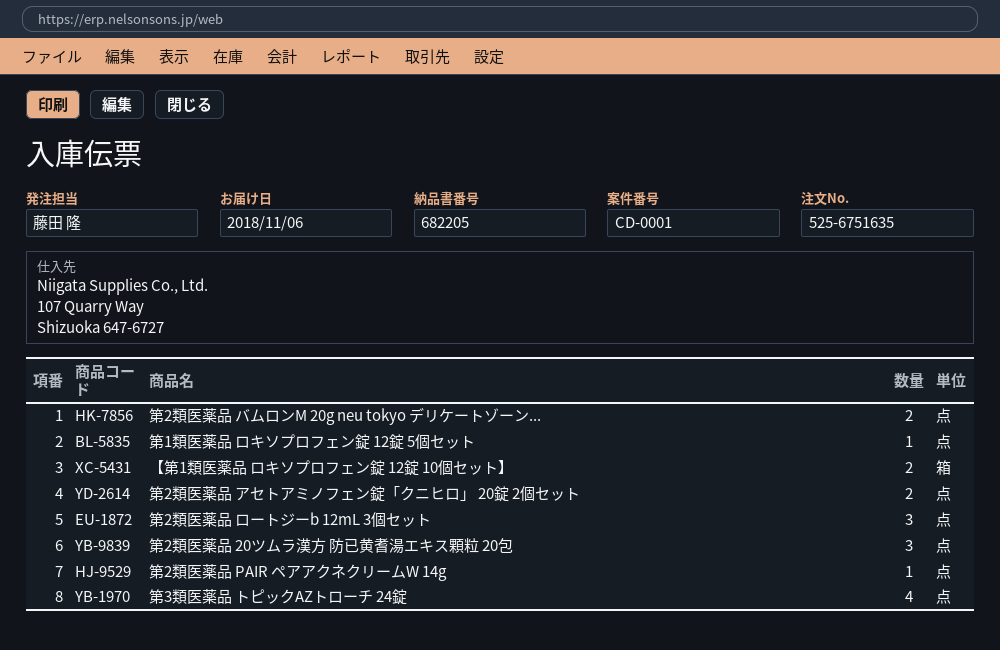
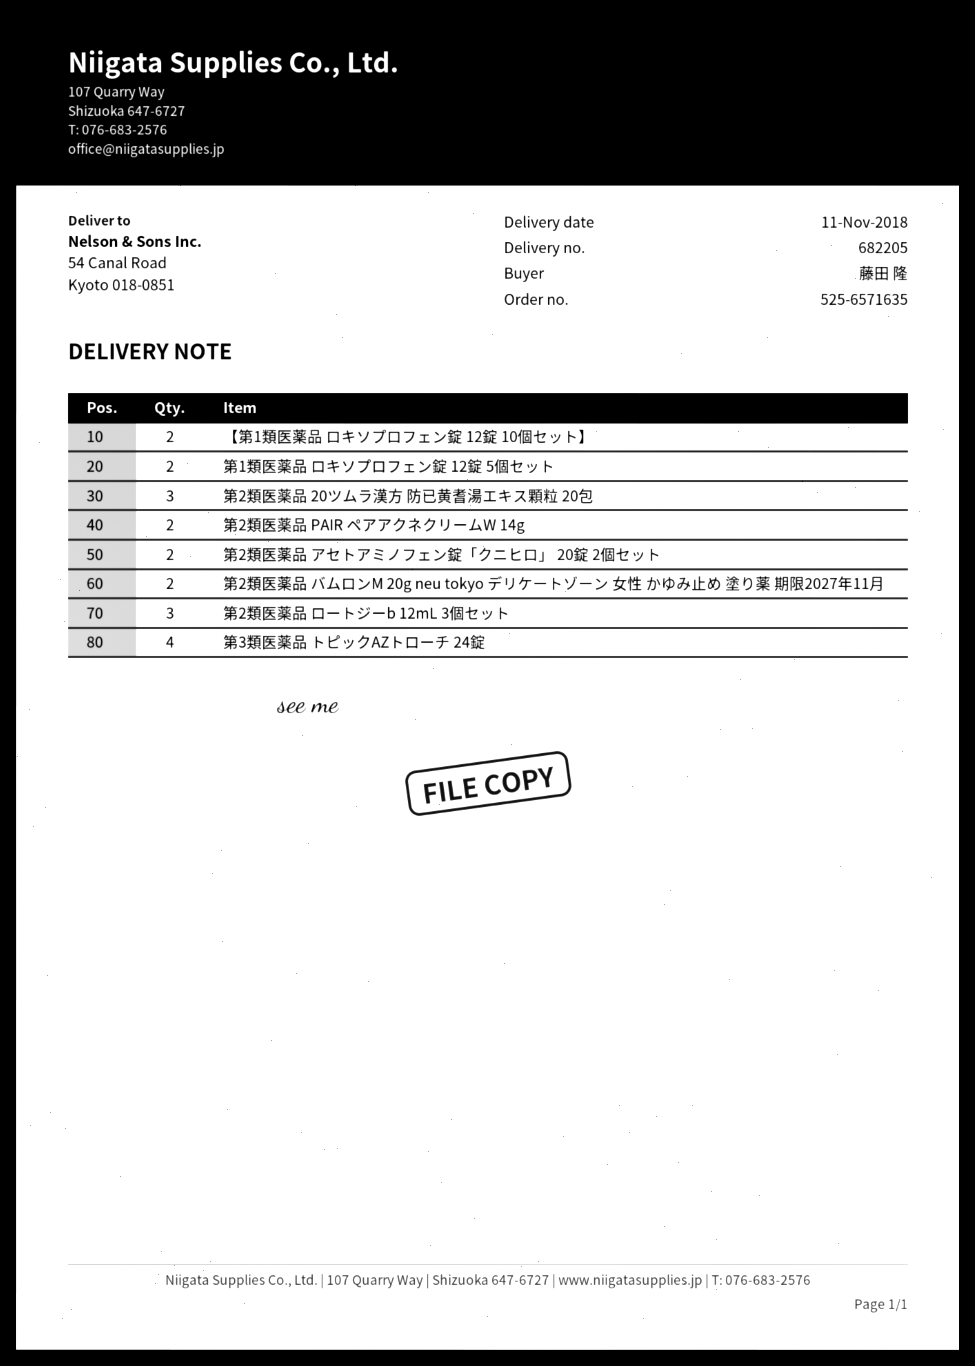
order number: 525-6751635 -> 525-6571635
delivery date: 2018-11-06 -> 2018-11-11
第1類医薬品 ロキソプロフェン錠 12錠 5個セット: 1 -> 2
第2類医薬品 PAIR ペアアクネクリームW 14g: 1 -> 2

